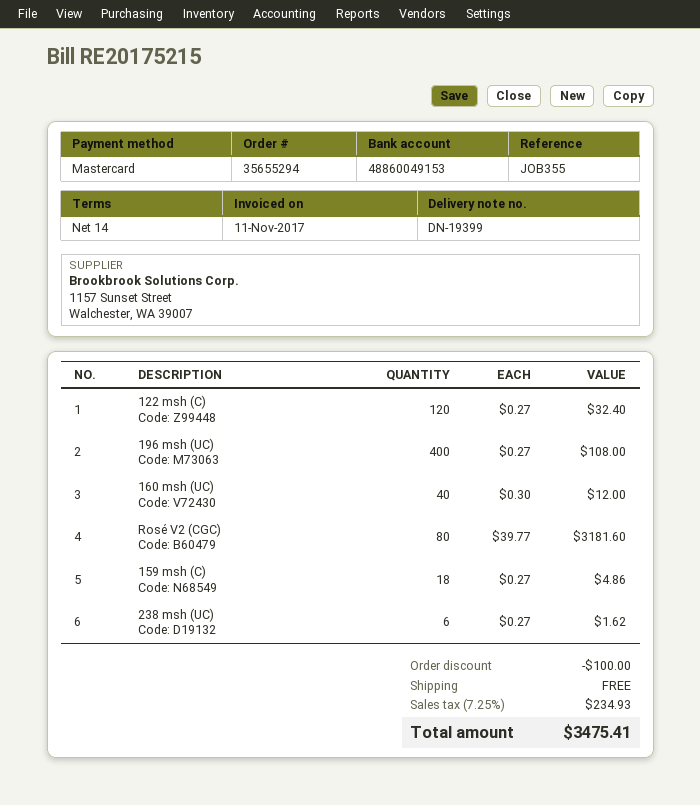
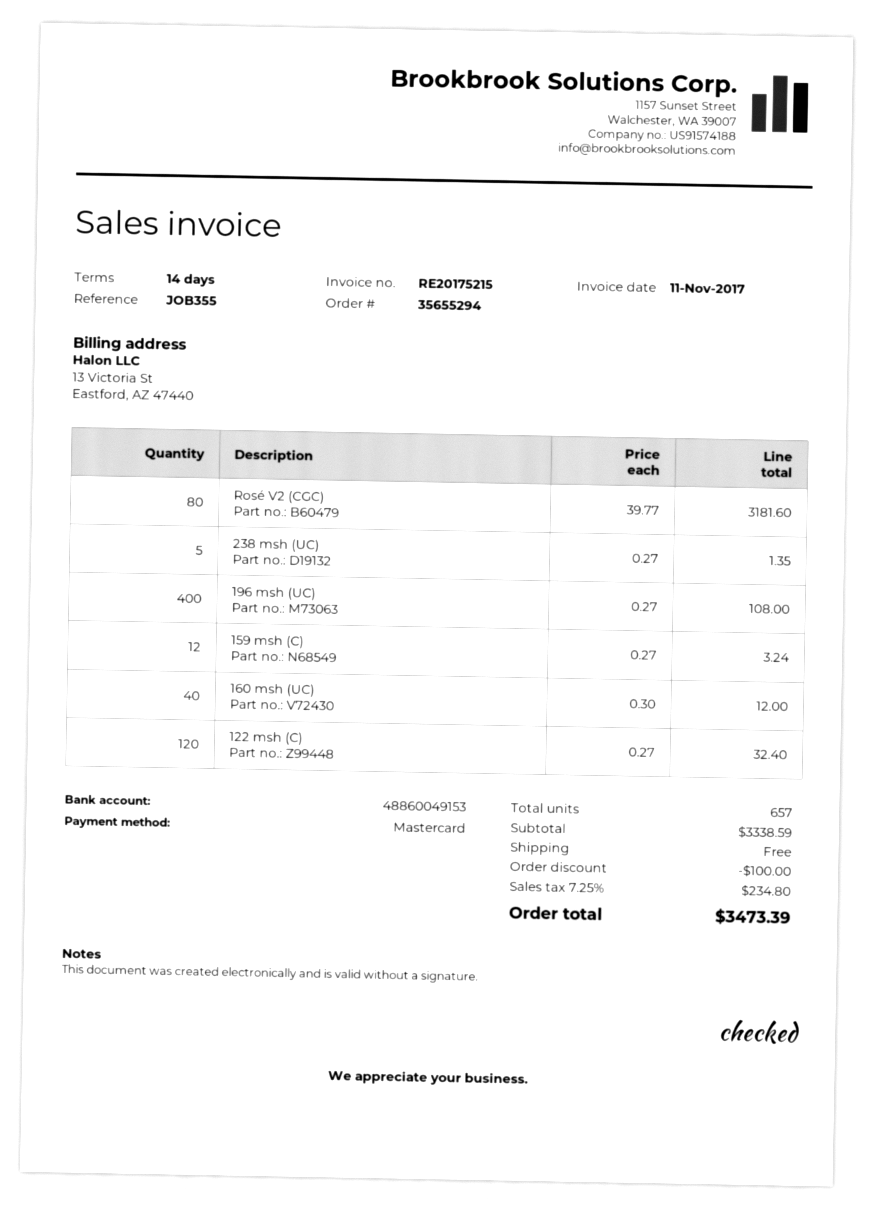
159 msh (C): 18 x 0.27 = 4.86 -> 12 x 0.27 = 3.24
238 msh (UC): 6 x 0.27 = 1.62 -> 5 x 0.27 = 1.35
tax: 7.25% = 234.93 -> 7.25% = 234.80
total: 3475.41 -> 3473.39

